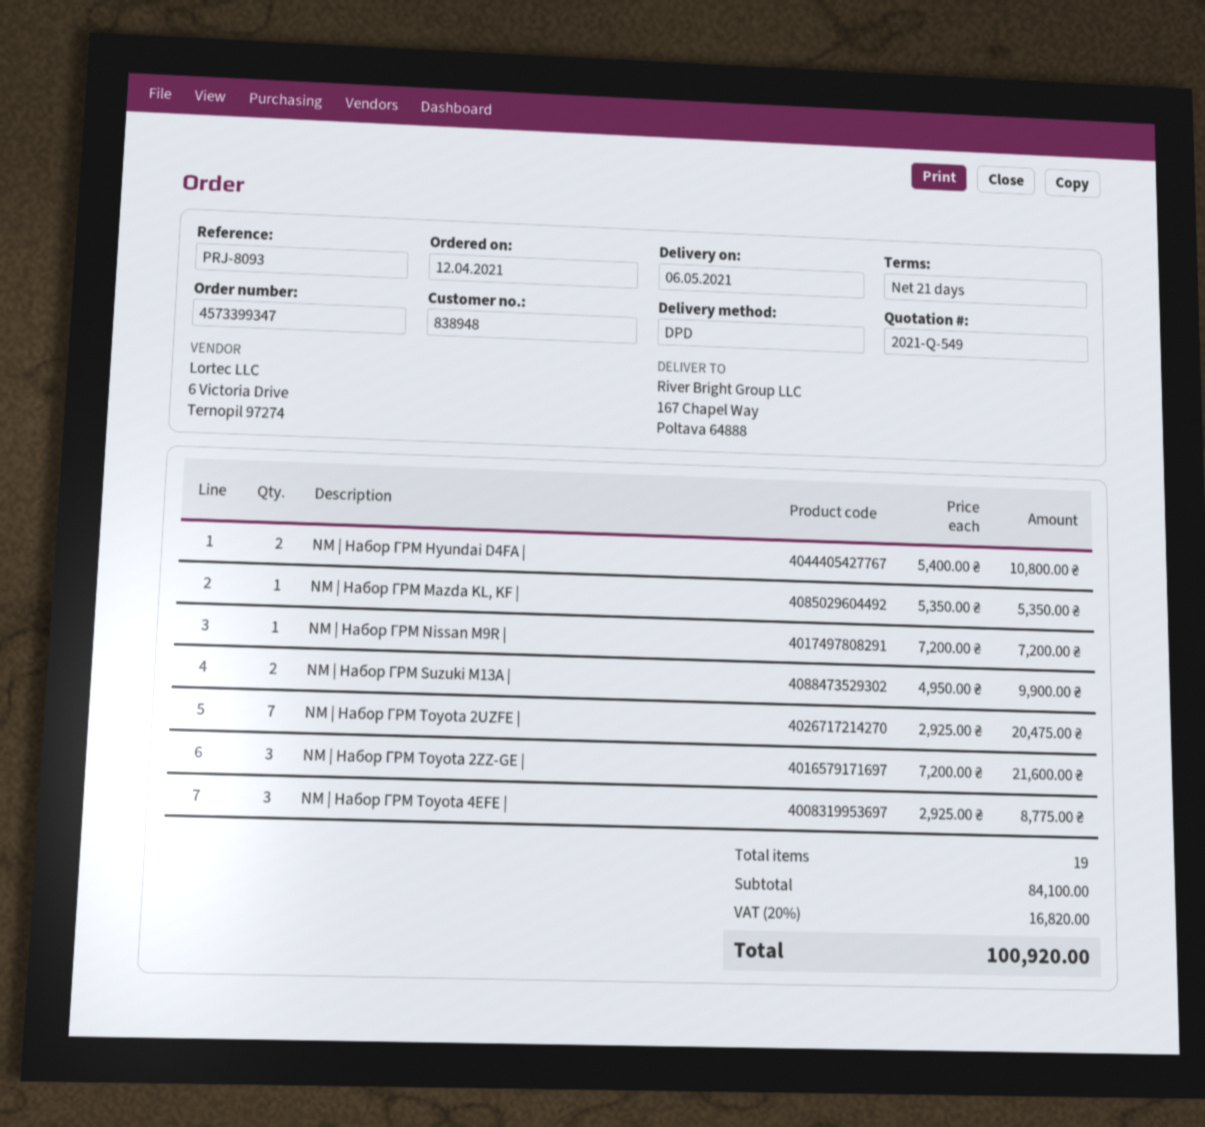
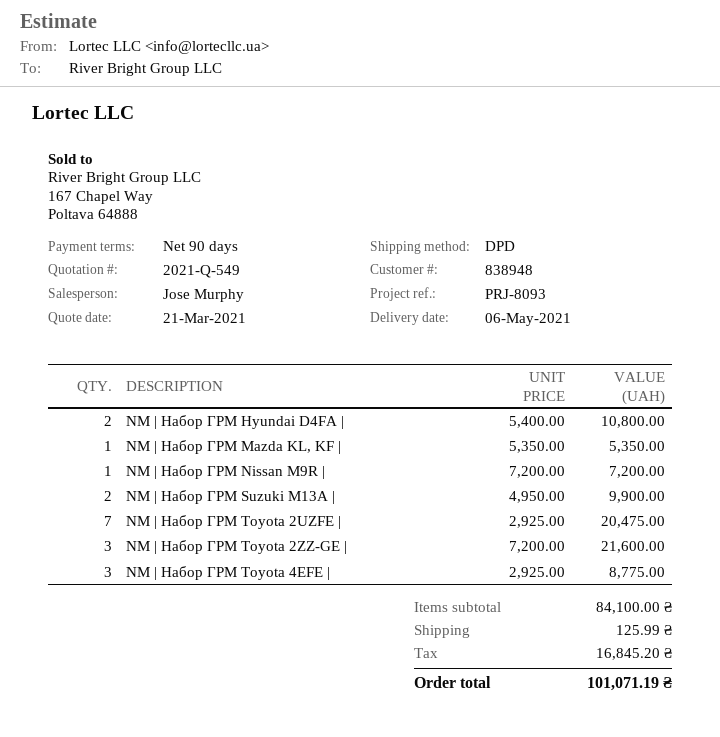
payment terms: 21 days -> 90 days
shipping: none -> 125.99
tax: 16820.00 -> 16845.20
total: 100920.00 -> 101071.19

